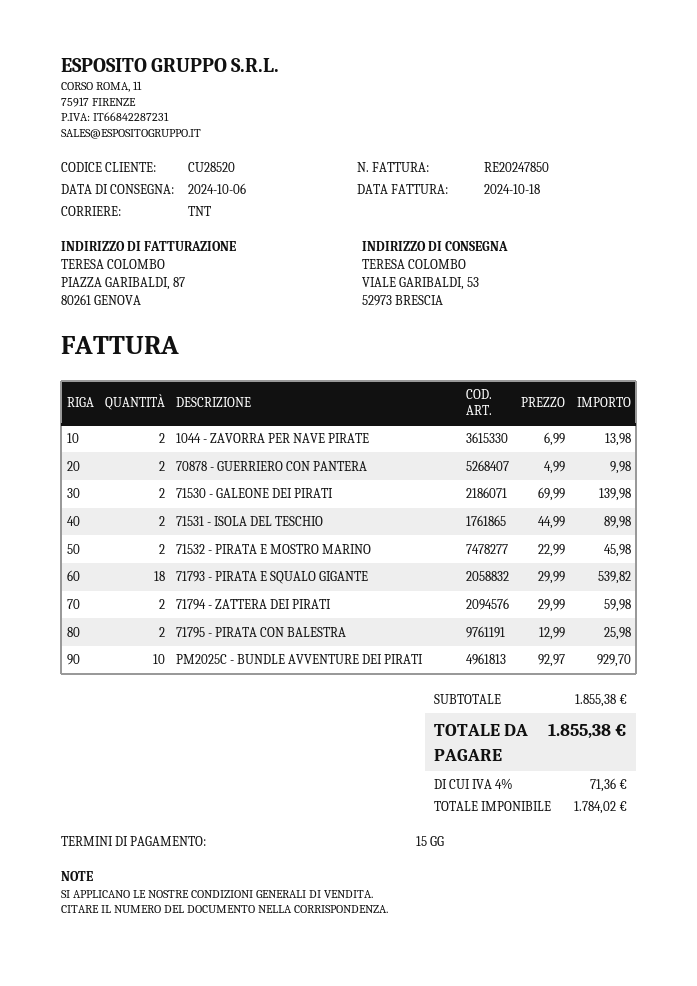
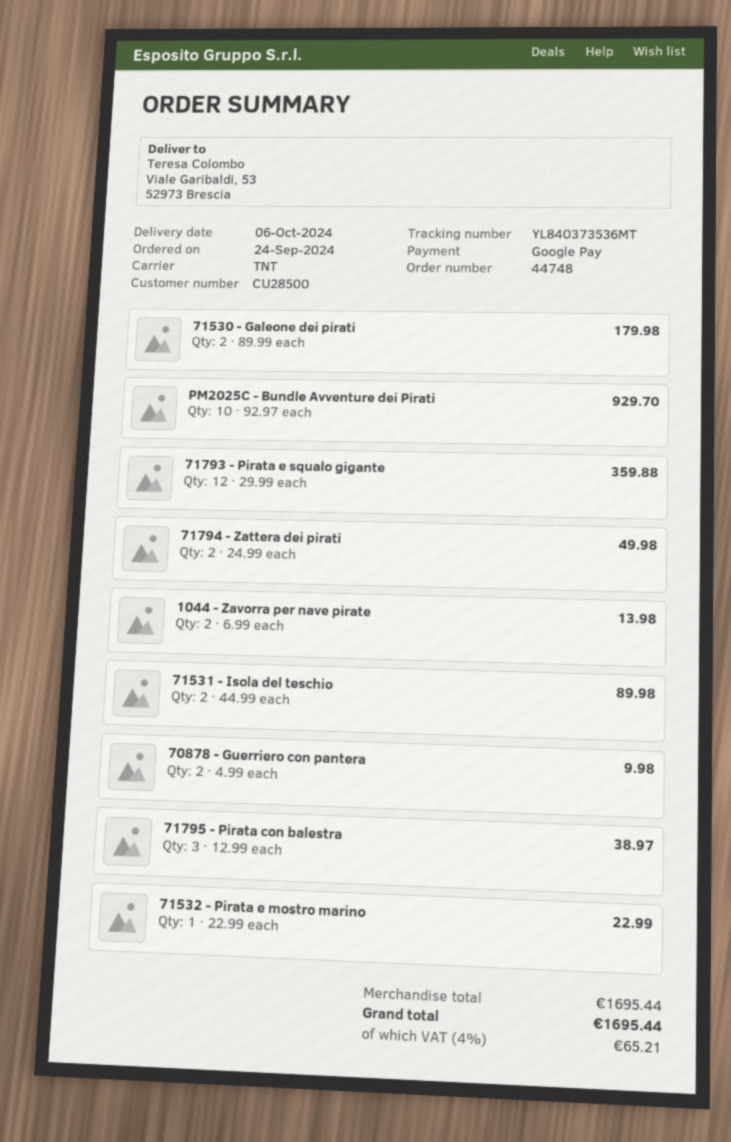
customer number: CU28520 -> CU28500
71530 - GALEONE DEI PIRATI: 2 x 69.99 = 139.98 -> 2 x 89.99 = 179.98
71532 - PIRATA E MOSTRO MARINO: 2 x 22.99 = 45.98 -> 1 x 22.99 = 22.99
71793 - PIRATA E SQUALO GIGANTE: 18 x 29.99 = 539.82 -> 12 x 29.99 = 359.88
71794 - ZATTERA DEI PIRATI: 2 x 29.99 = 59.98 -> 2 x 24.99 = 49.98
71795 - PIRATA CON BALESTRA: 2 x 12.99 = 25.98 -> 3 x 12.99 = 38.97
subtotal: 1855.38 -> 1695.44
tax: 4% = 71.36 -> 4% = 65.21
total: 1855.38 -> 1695.44

